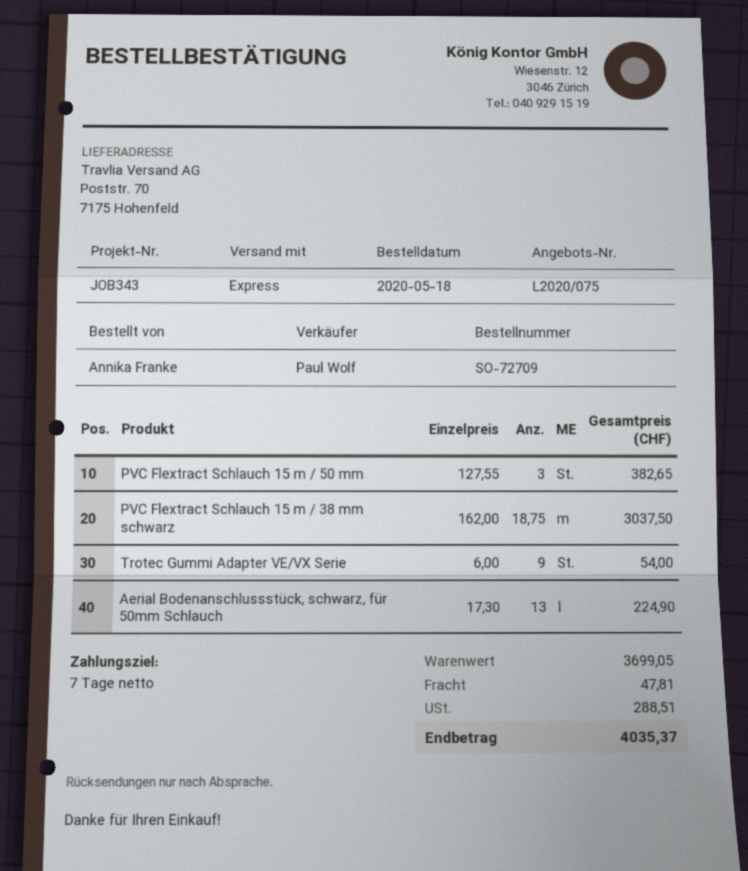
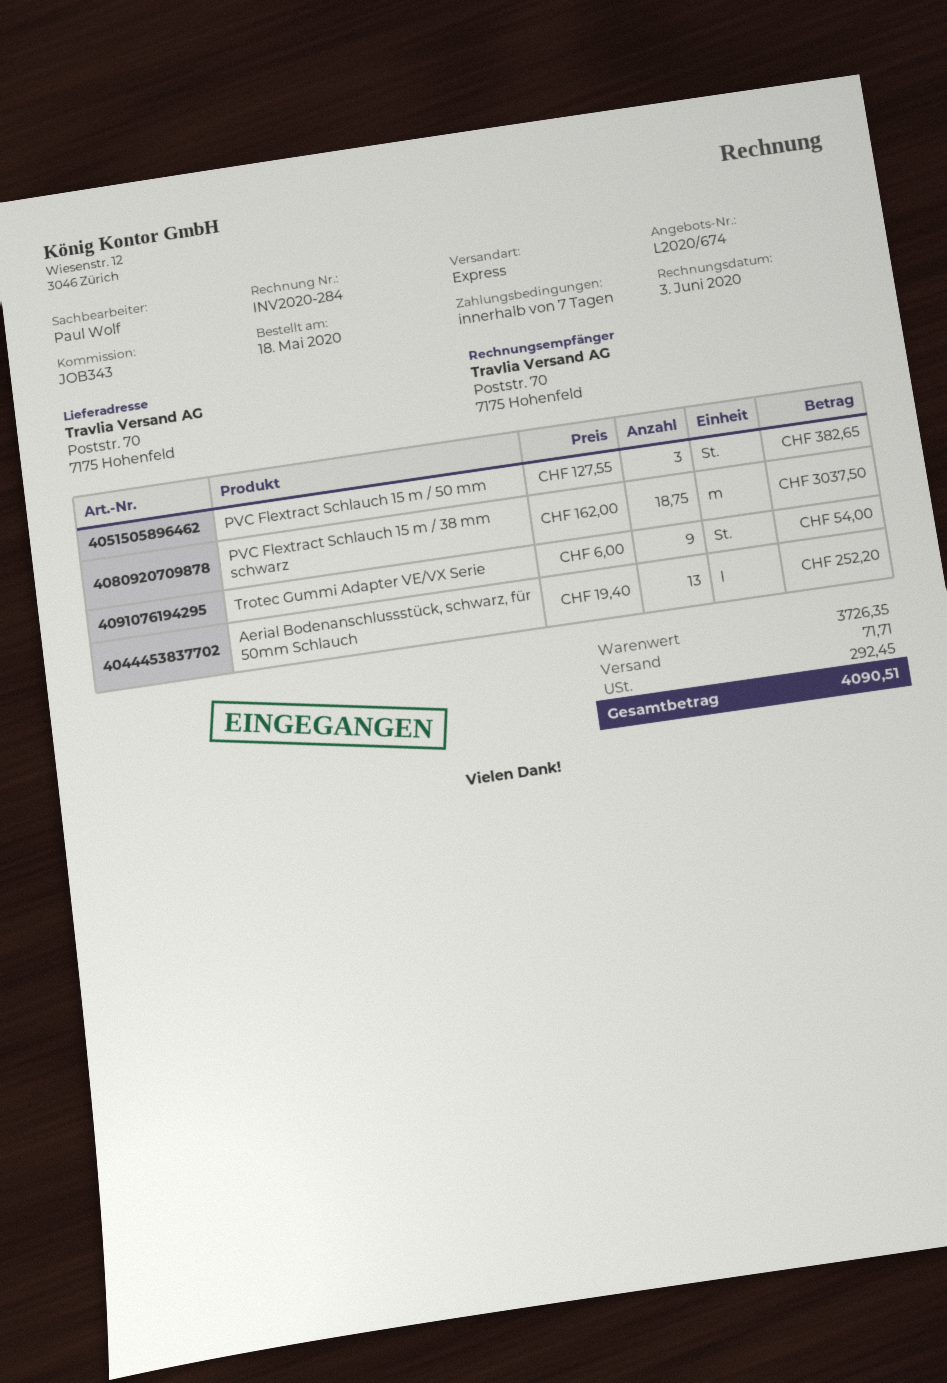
quote number: L2020/075 -> L2020/674
Aerial Bodenanschlussstück, schwarz, für 50mm Schlauch: 13 x 17.30 = 224.90 -> 13 x 19.40 = 252.20
subtotal: 3699.05 -> 3726.35
shipping: 47.81 -> 71.71
tax: 288.51 -> 292.45
total: 4035.37 -> 4090.51

